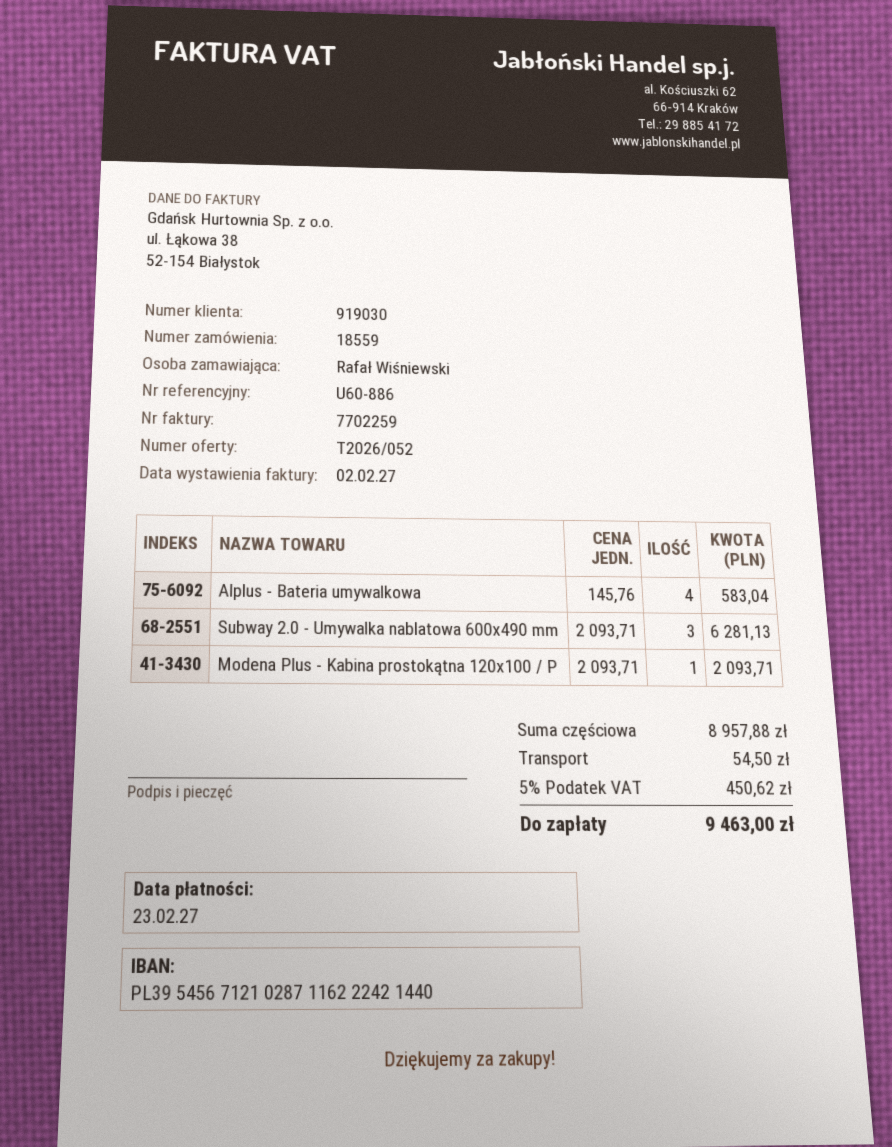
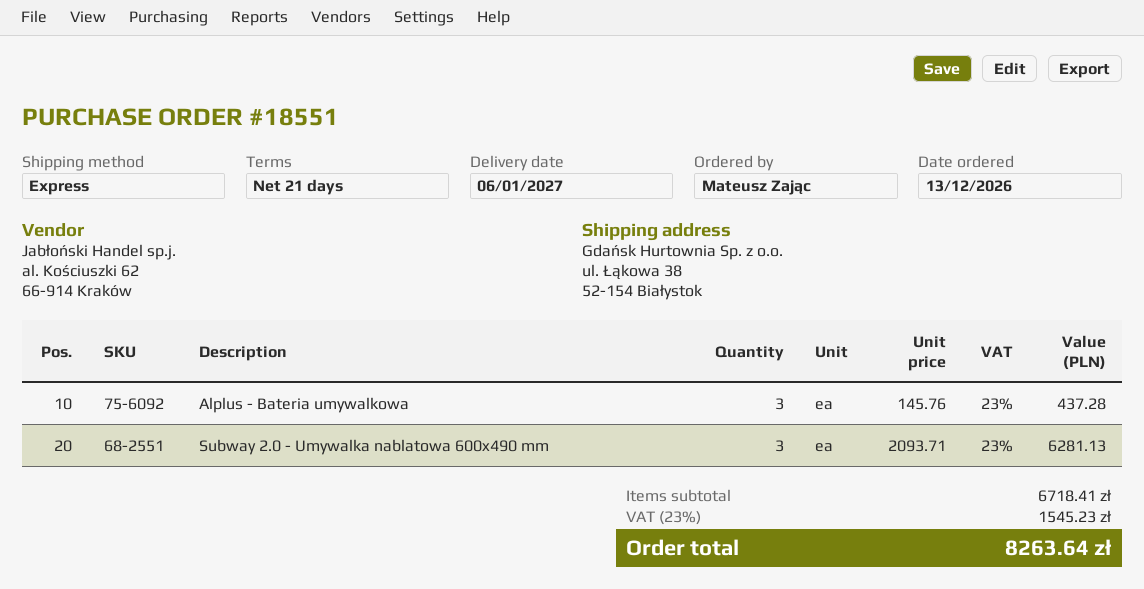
order number: 18559 -> 18551
ordered by: Rafał Wiśniewski -> Mateusz Zając
Alplus - Bateria umywalkowa: 4 x 145.76 = 583.04 -> 3 x 145.76 = 437.28
Modena Plus - Kabina prostokątna 120x100 / P: 1 x 2093.71 = 2093.71 -> none
subtotal: 8957.88 -> 6718.41
shipping: 54.50 -> none
tax: 5% = 450.62 -> 23% = 1545.23
total: 9463.00 -> 8263.64

